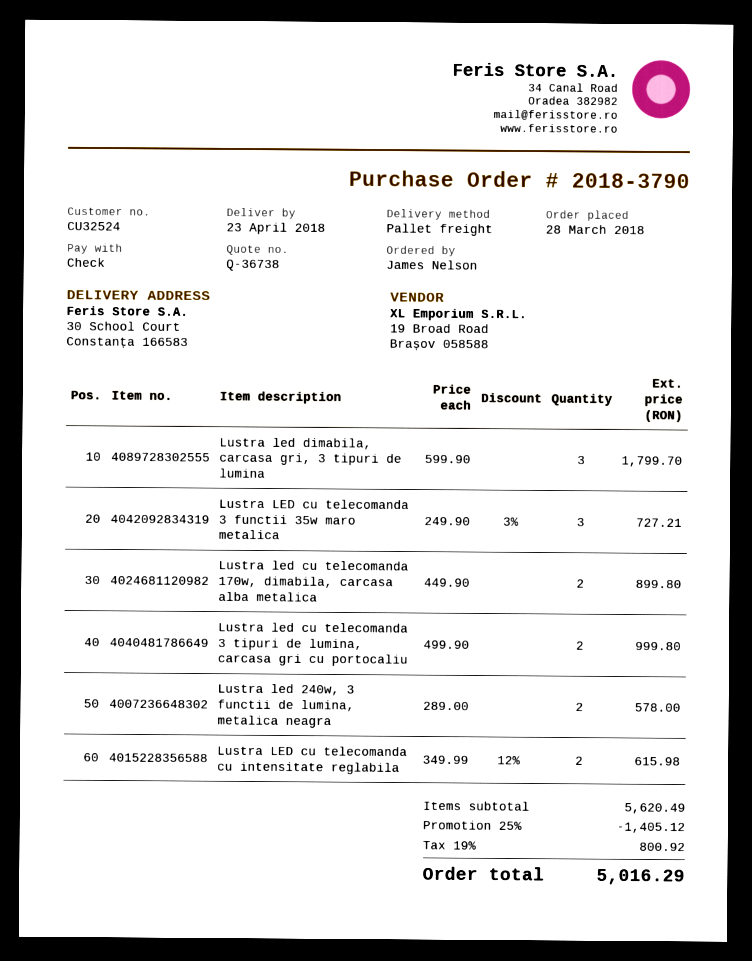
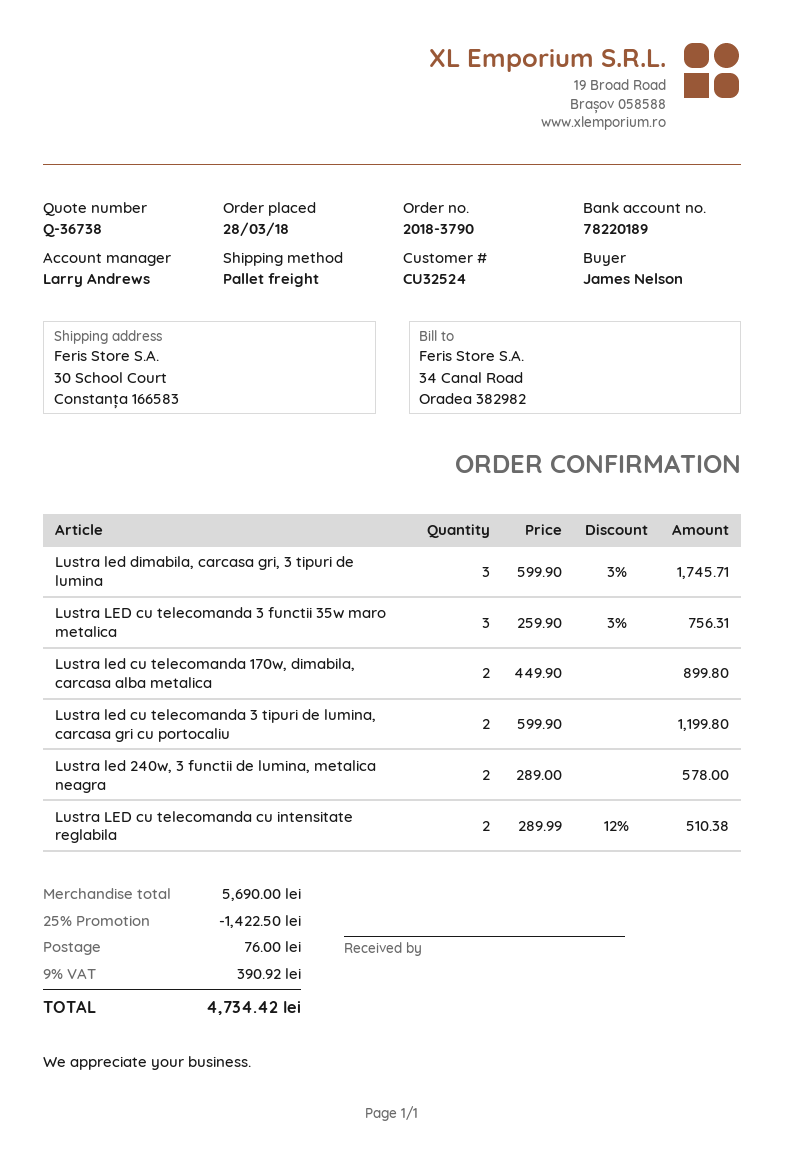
Lustra led dimabila, carcasa gri, 3 tipuri de lumina: 3 x 599.90 = 1799.70 -> 3 x 599.90 - 3% = 1745.71
Lustra LED cu telecomanda 3 functii 35w maro metalica: 3 x 249.90 - 3% = 727.21 -> 3 x 259.90 - 3% = 756.31
Lustra led cu telecomanda 3 tipuri de lumina, carcasa gri cu portocaliu: 2 x 499.90 = 999.80 -> 2 x 599.90 = 1199.80
Lustra LED cu telecomanda cu intensitate reglabila: 2 x 349.99 - 12% = 615.98 -> 2 x 289.99 - 12% = 510.38
subtotal: 5620.49 -> 5690.00
discount: 25% = 1405.12 -> 25% = 1422.50
shipping: none -> 76.00
tax: 19% = 800.92 -> 9% = 390.92
total: 5016.29 -> 4734.42

